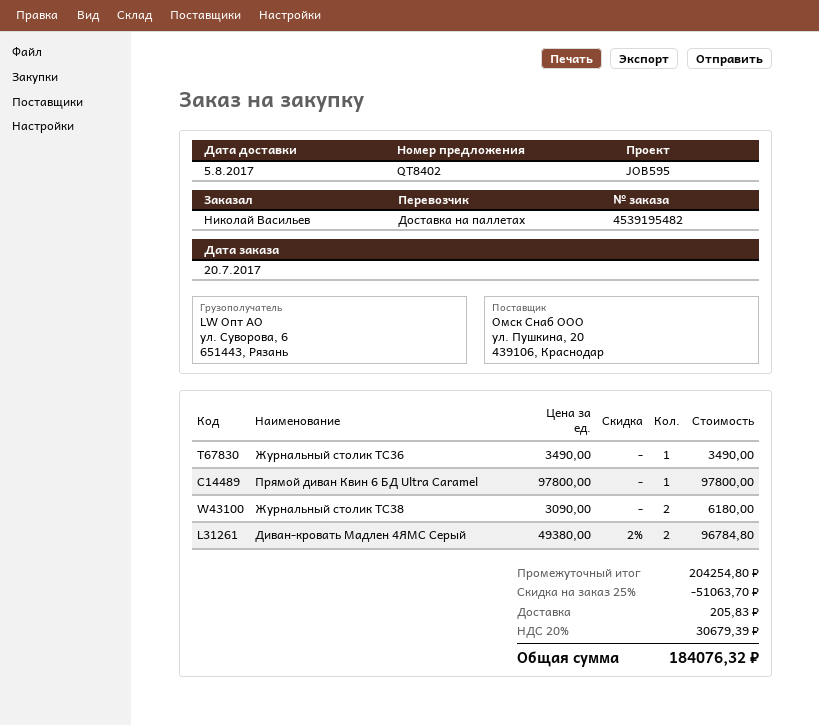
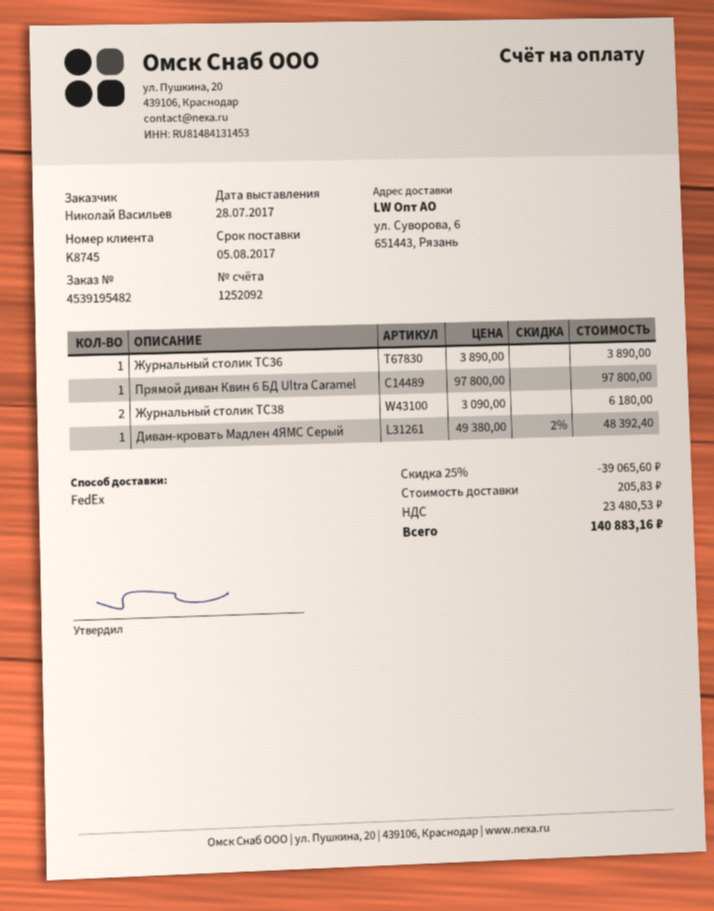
shipping method: pallet freight -> FedEx
Журнальный столик TC36: 1 x 3490.00 = 3490.00 -> 1 x 3890.00 = 3890.00
Диван-кровать Мадлен 4ЯМС Серый: 2 x 49380.00 - 2% = 96784.80 -> 1 x 49380.00 - 2% = 48392.40
discount: 25% = 51063.70 -> 25% = 39065.60
tax: 30679.39 -> 23480.53
total: 184076.32 -> 140883.16

